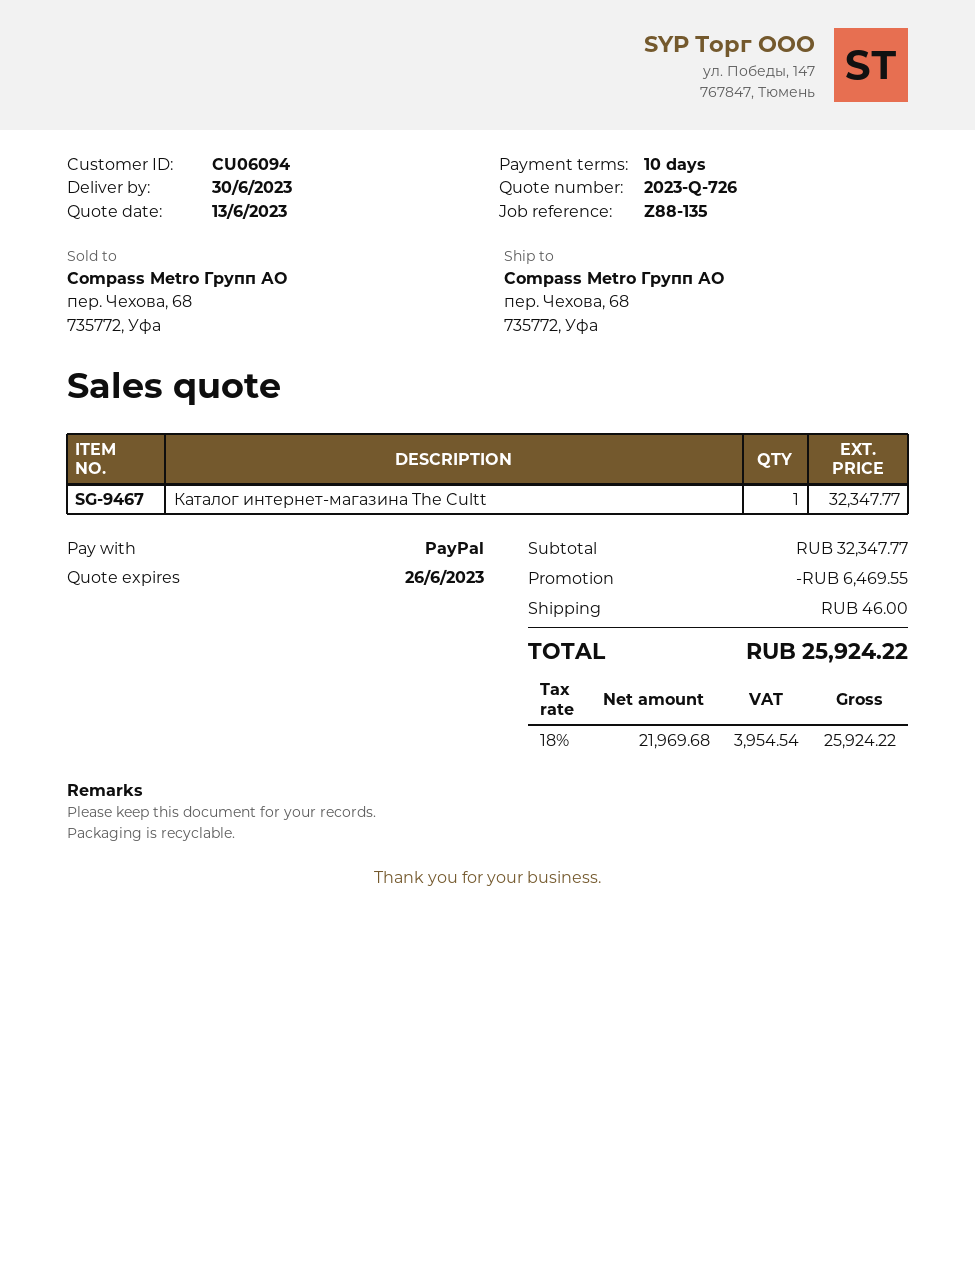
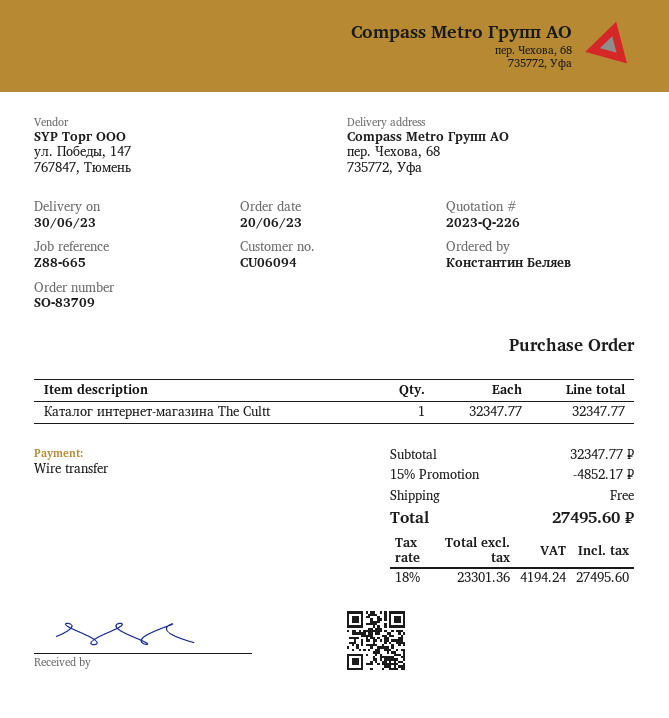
quote number: 2023-Q-726 -> 2023-Q-226
reference: Z88-135 -> Z88-665
payment method: PayPal -> bank transfer
discount: 6469.55 -> 4852.17
shipping: 46.00 -> 0.00
net: 21969.68 -> 23301.36
tax: 18% = 3954.54 -> 18% = 4194.24
total: 25924.22 -> 27495.60

